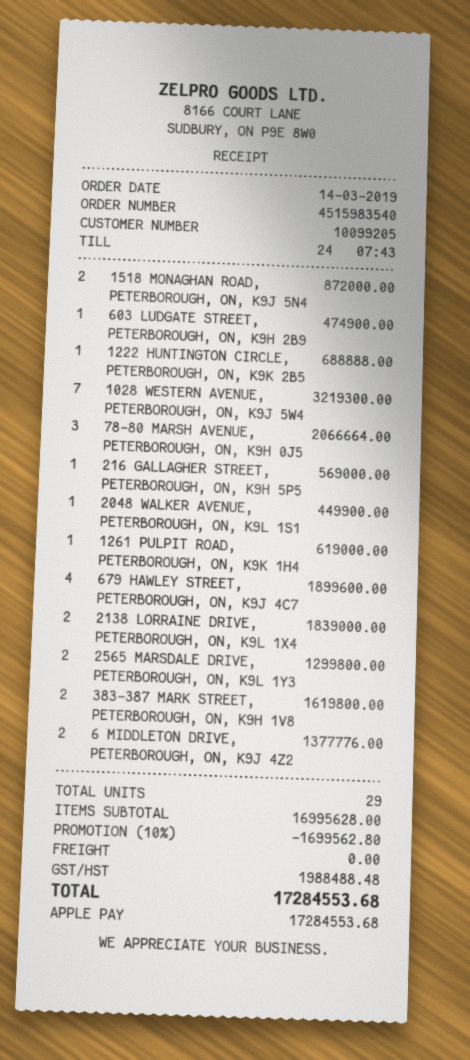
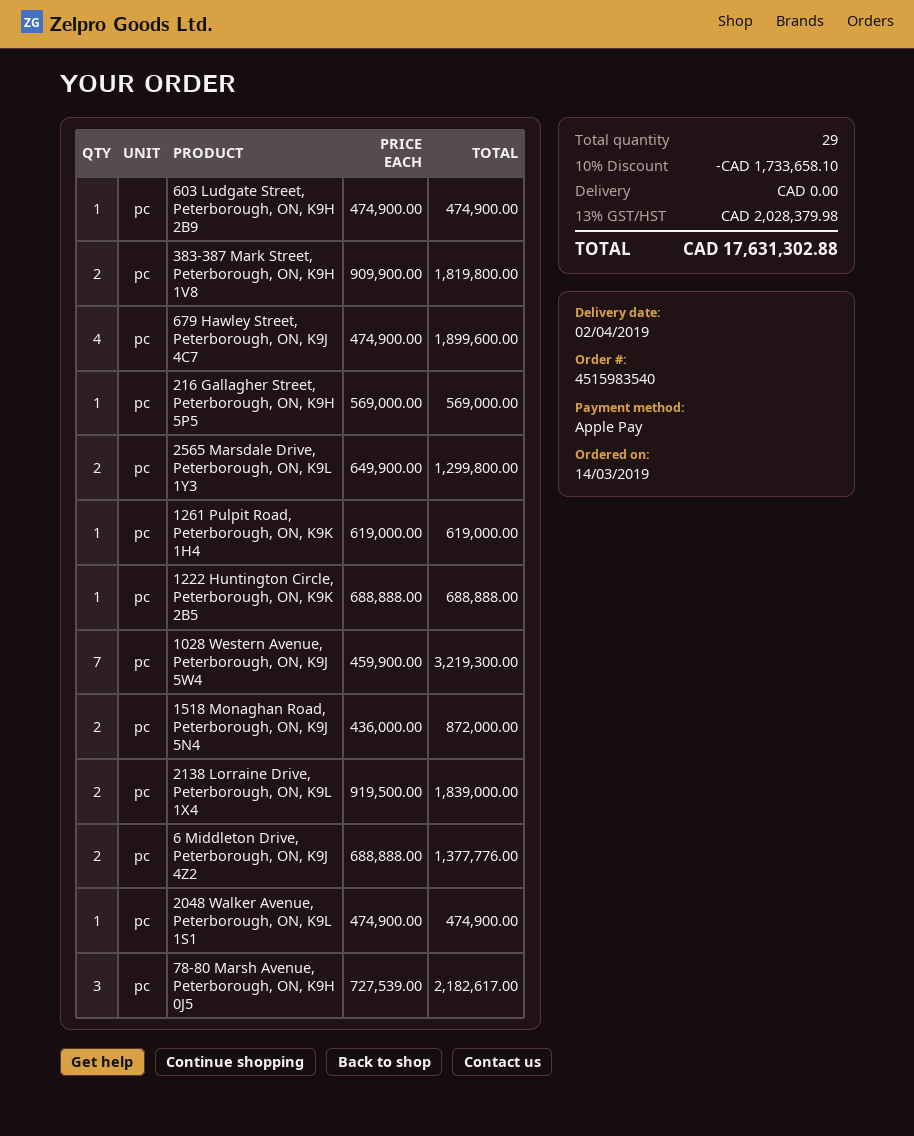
78-80 MARSH AVENUE, PETERBOROUGH, ON, K9H 0J5: 3 for 2066664.00 -> 3 for 2182617.00
2048 WALKER AVENUE, PETERBOROUGH, ON, K9L 1S1: 1 for 449900.00 -> 1 for 474900.00
383-387 MARK STREET, PETERBOROUGH, ON, K9H 1V8: 2 for 1619800.00 -> 2 for 1819800.00
discount: 10% = 1699562.80 -> 10% = 1733658.10
tax: 1988488.48 -> 2028379.98
total: 17284553.68 -> 17631302.88

